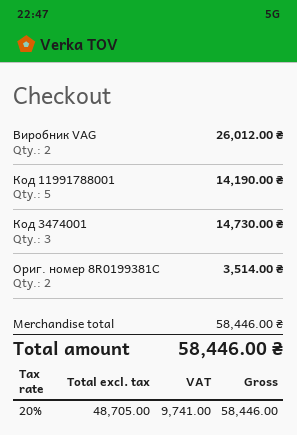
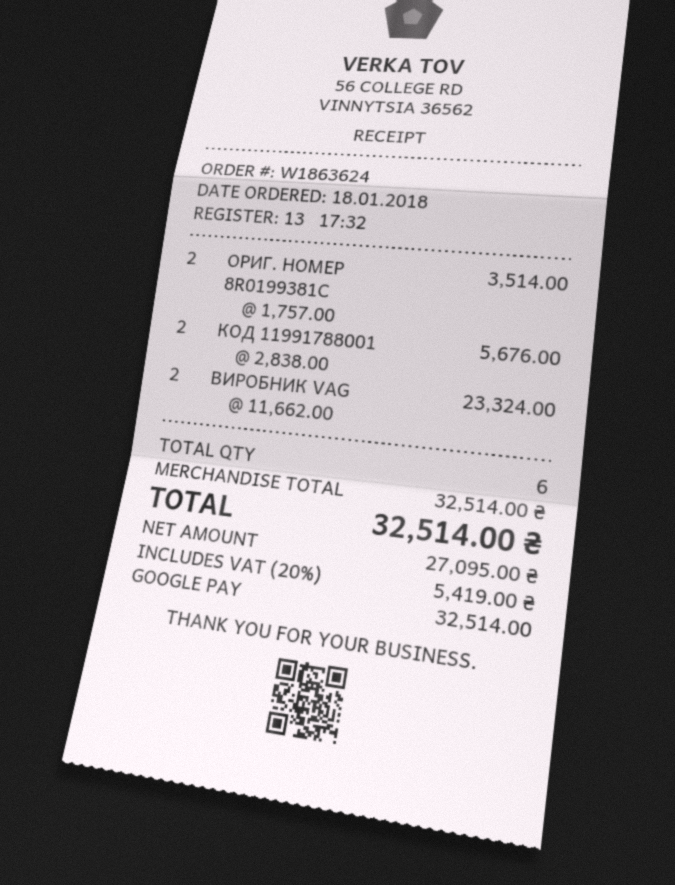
Виробник VAG: 2 for 26012.00 -> 2 for 23324.00
Код 11991788001: 5 for 14190.00 -> 2 for 5676.00
Код 3474001: 3 for 14730.00 -> none
subtotal: 58446.00 -> 32514.00
net: 48705.00 -> 27095.00
tax: 20% = 9741.00 -> 20% = 5419.00
total: 58446.00 -> 32514.00

